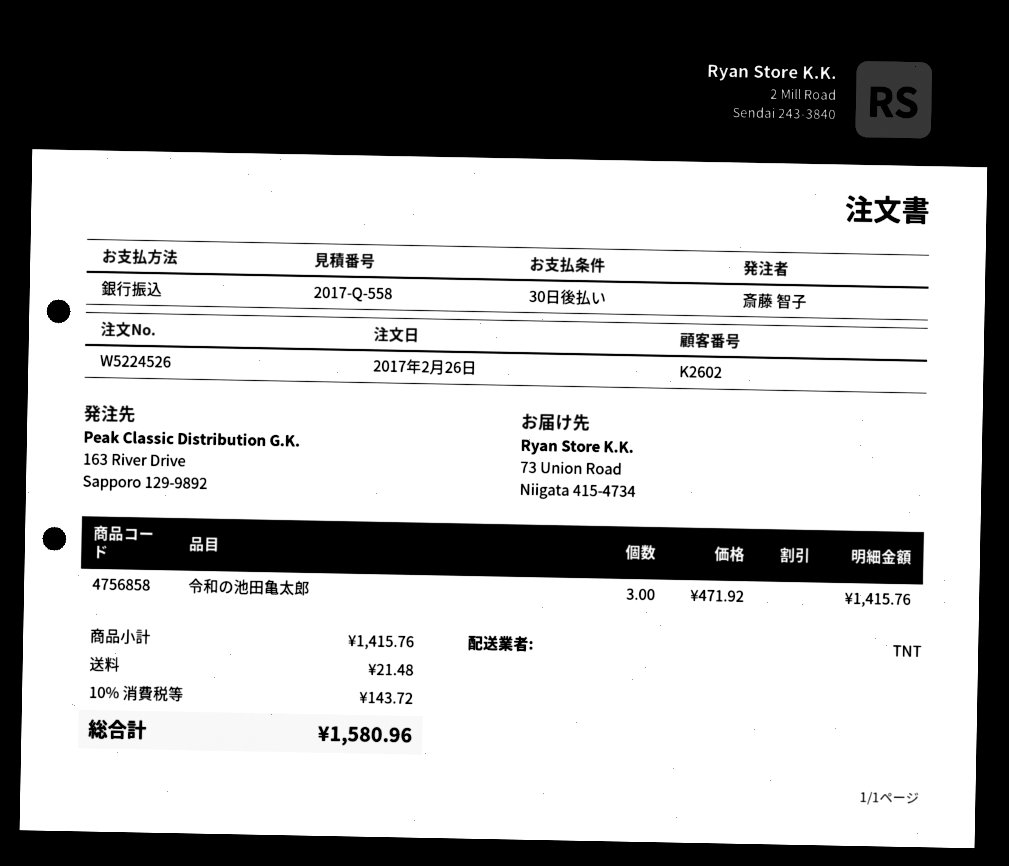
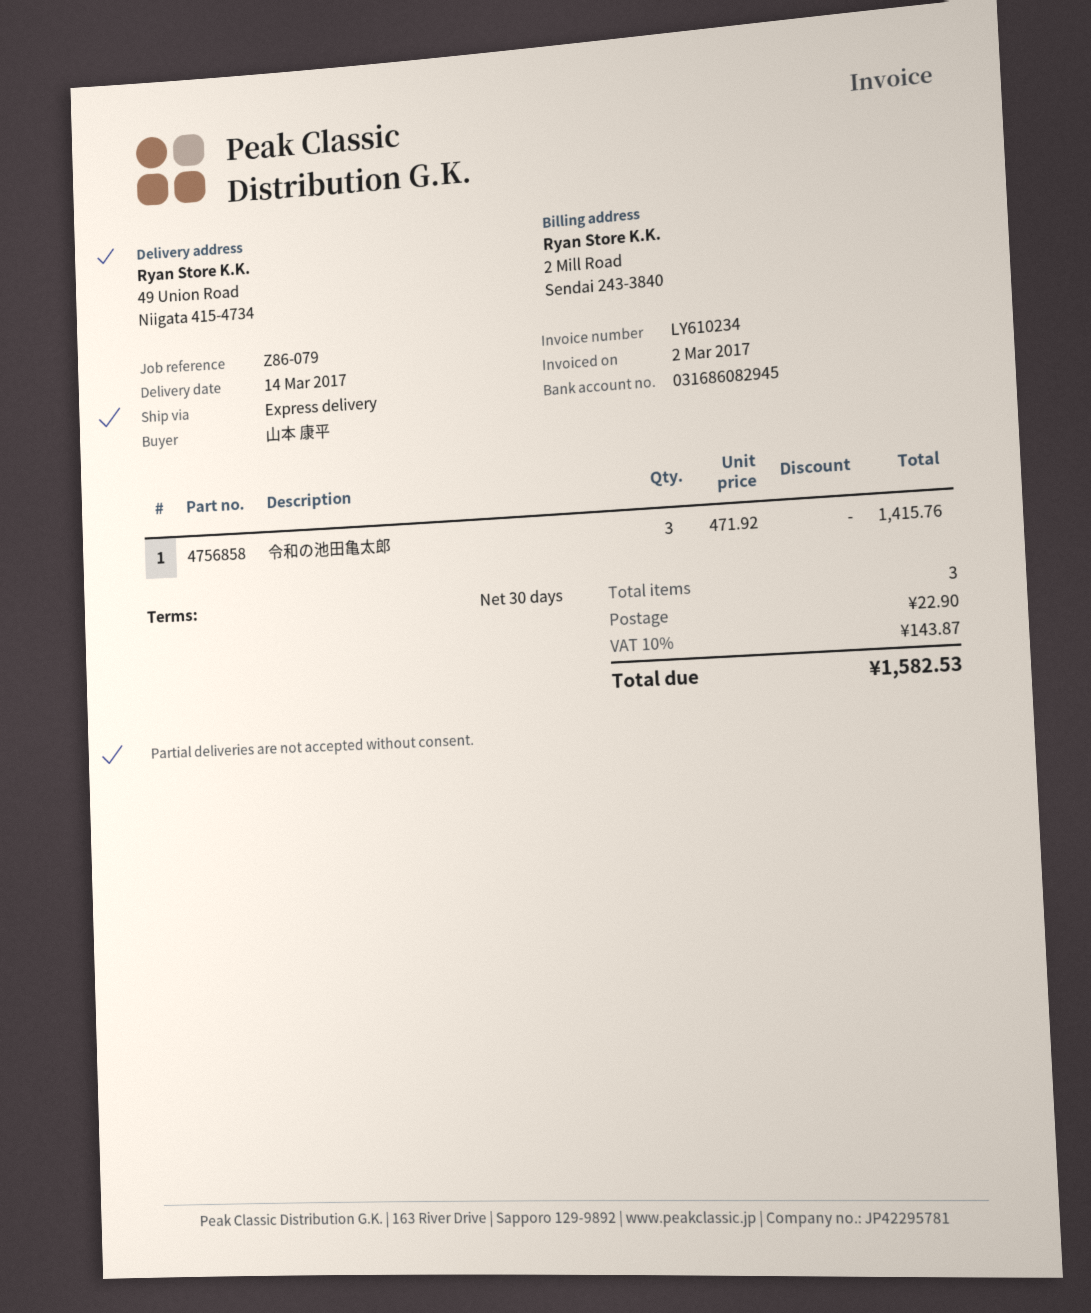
ordered by: 斎藤 智子 -> 山本 康平
shipping method: TNT -> express
ship to: 73 Union Road, Niigata 415-4734 -> 49 Union Road, Niigata 415-4734
shipping: 21.48 -> 22.90
tax: 10% = 143.72 -> 10% = 143.87
total: 1580.96 -> 1582.53

